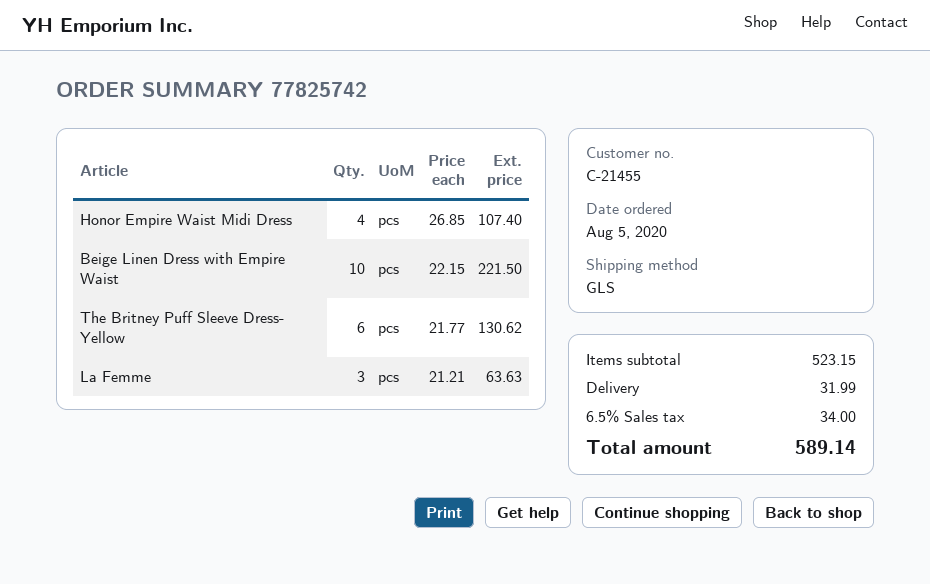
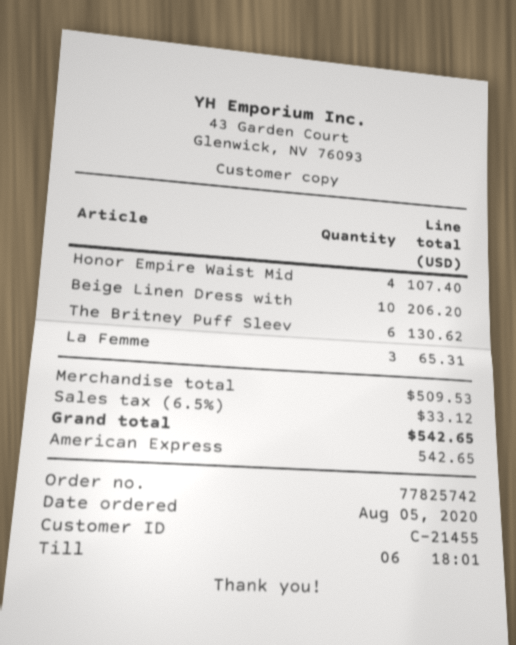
Beige Linen Dress with Empire Waist: 10 for 221.50 -> 10 for 206.20
La Femme: 3 for 63.63 -> 3 for 65.31
subtotal: 523.15 -> 509.53
shipping: 31.99 -> none
tax: 6.5% = 34.00 -> 6.5% = 33.12
total: 589.14 -> 542.65

